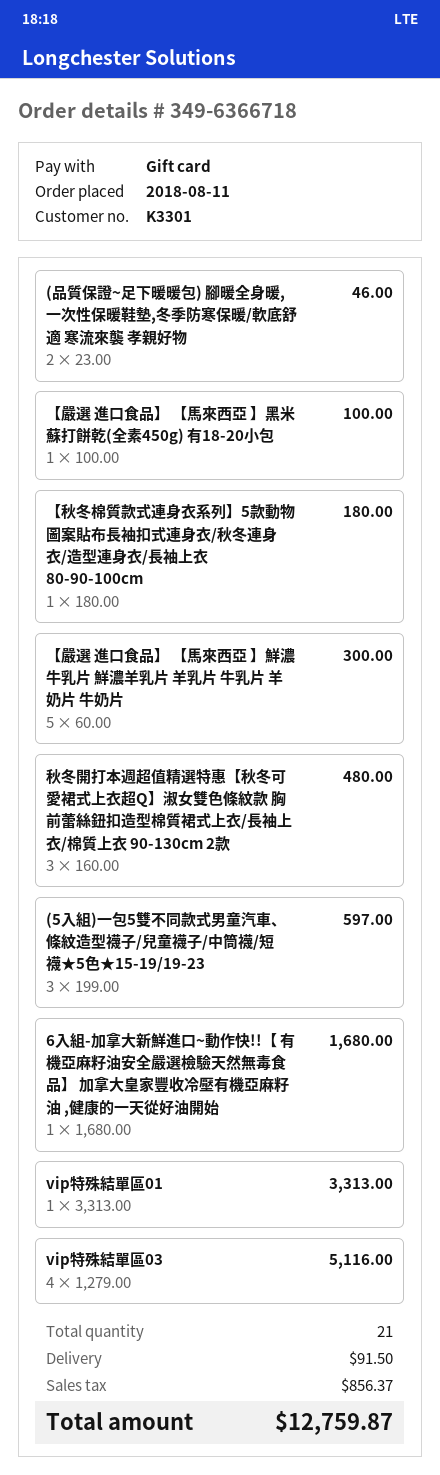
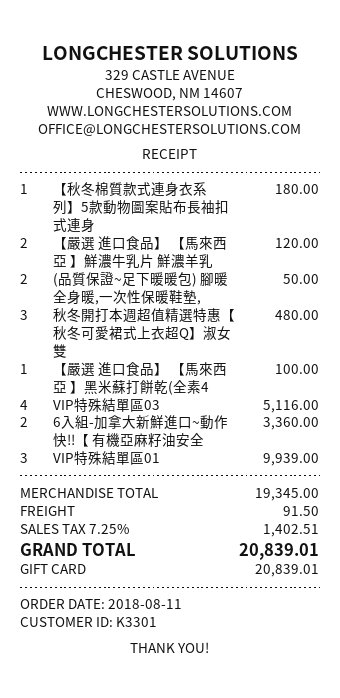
(品質保證~足下暖暖包) 腳暖全身暖,一次性保暖鞋墊,冬季防寒保暖/軟底舒適 寒流來襲 孝親好物: 2 for 46.00 -> 2 for 50.00
【嚴選 進口食品】 【馬來西亞 】鮮濃牛乳片 鮮濃羊乳片 羊乳片 牛乳片 羊奶片 牛奶片: 5 for 300.00 -> 2 for 120.00
(5入組)一包5雙不同款式男童汽車、條紋造型襪子/兒童襪子/中筒襪/短襪★5色★15-19/19-23: 3 for 597.00 -> none
6入組-加拿大新鮮進口~動作快!!【 有機亞麻籽油安全嚴選檢驗天然無毒食品】 加拿大皇家豐收冷壓有機亞麻籽油 ,健康的一天從好油開始: 1 for 1680.00 -> 2 for 3360.00
vip特殊結單區01: 1 for 3313.00 -> 3 for 9939.00
tax: 856.37 -> 1402.51
total: 12759.87 -> 20839.01

